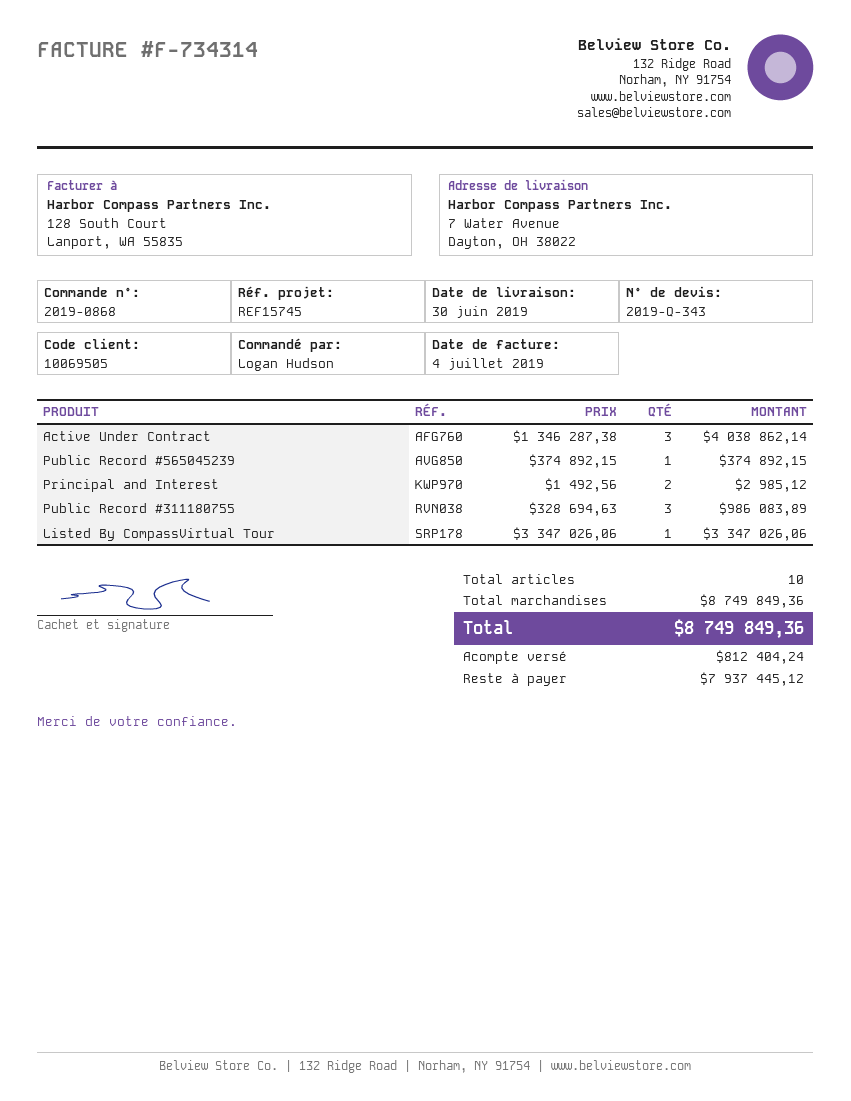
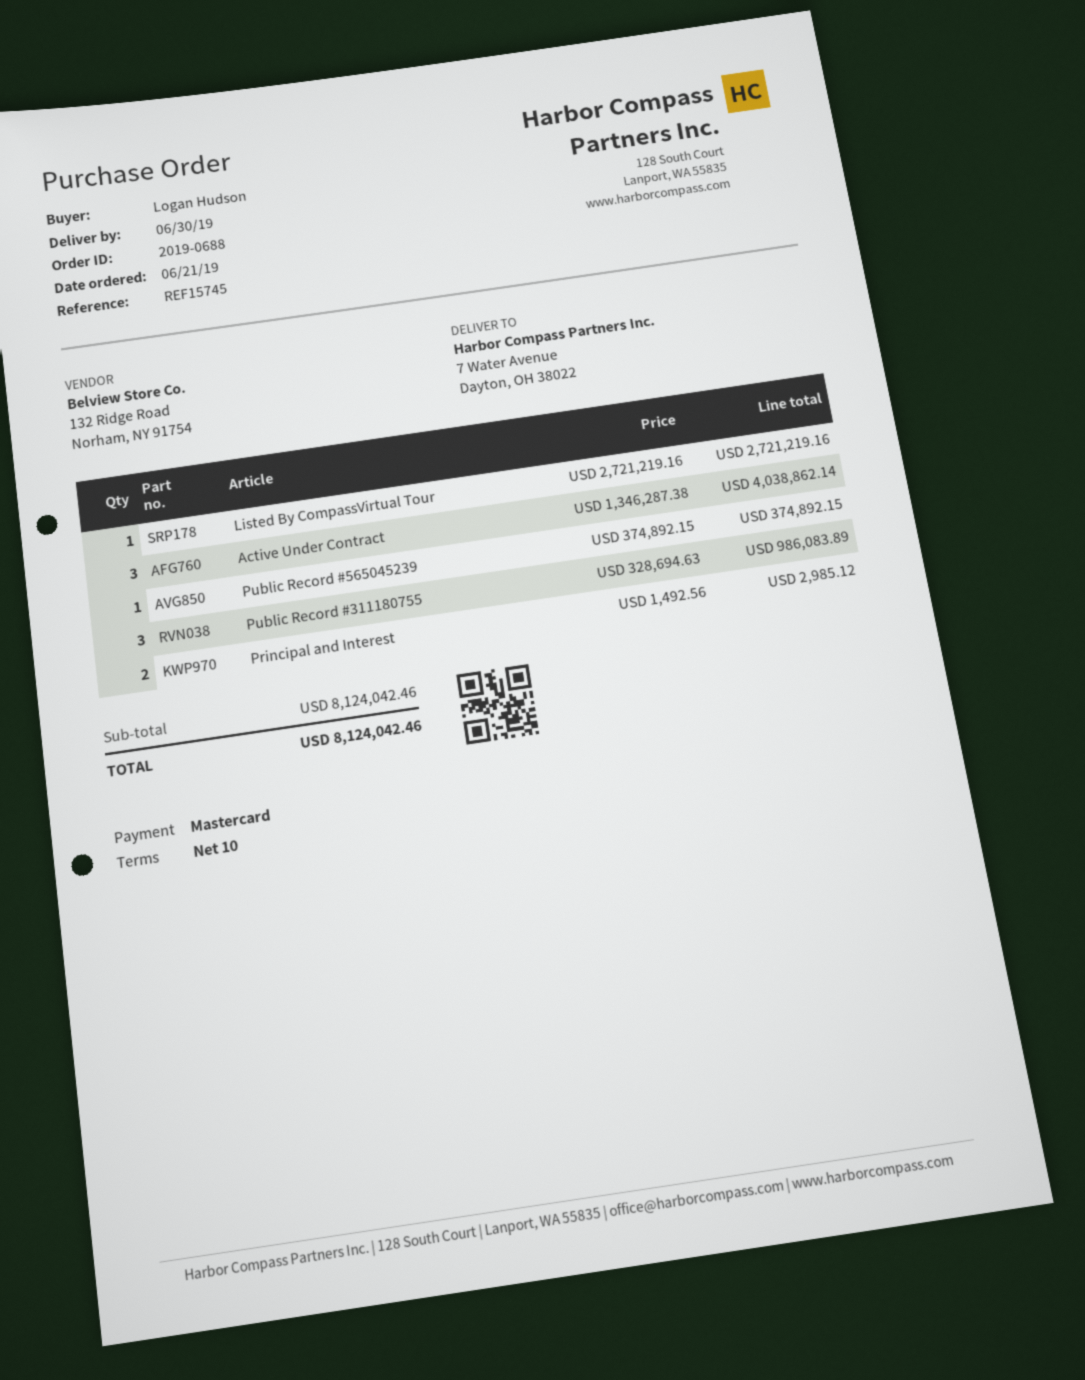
order number: 2019-0868 -> 2019-0688
Listed By CompassVirtual Tour: 1 x 3347026.06 = 3347026.06 -> 1 x 2721219.16 = 2721219.16
subtotal: 8749849.36 -> 8124042.46
total: 8749849.36 -> 8124042.46

